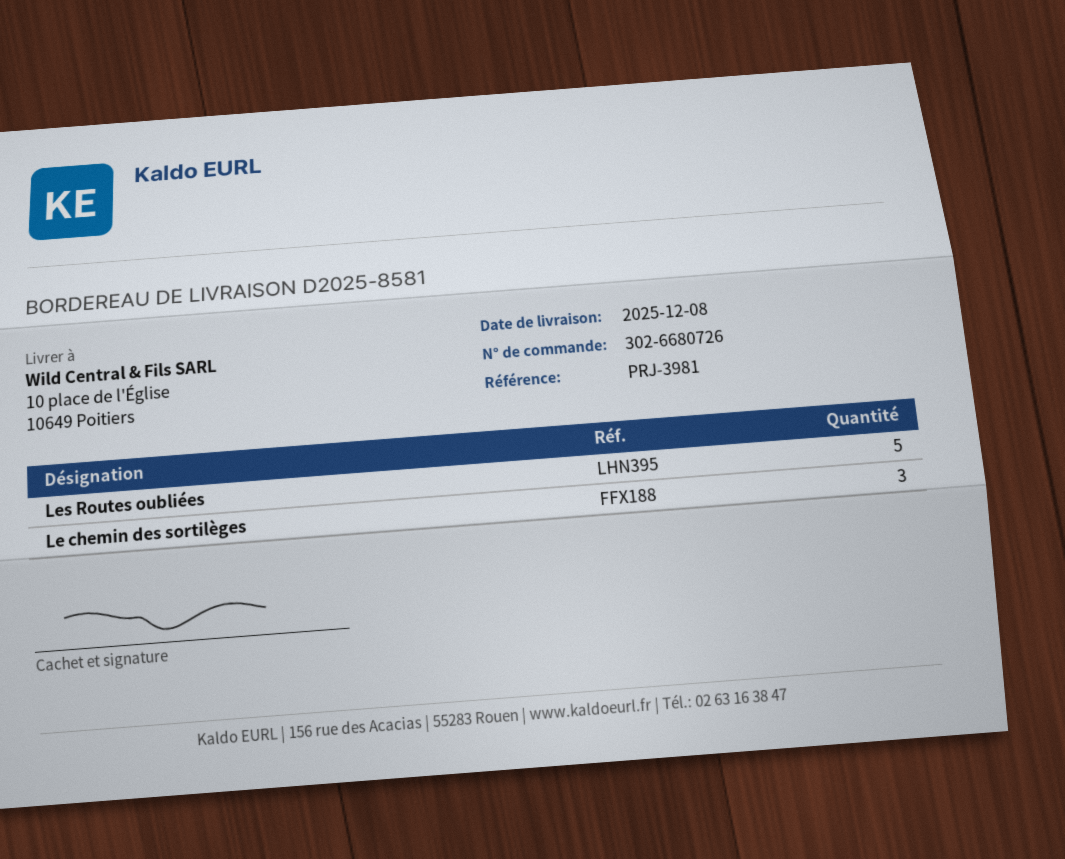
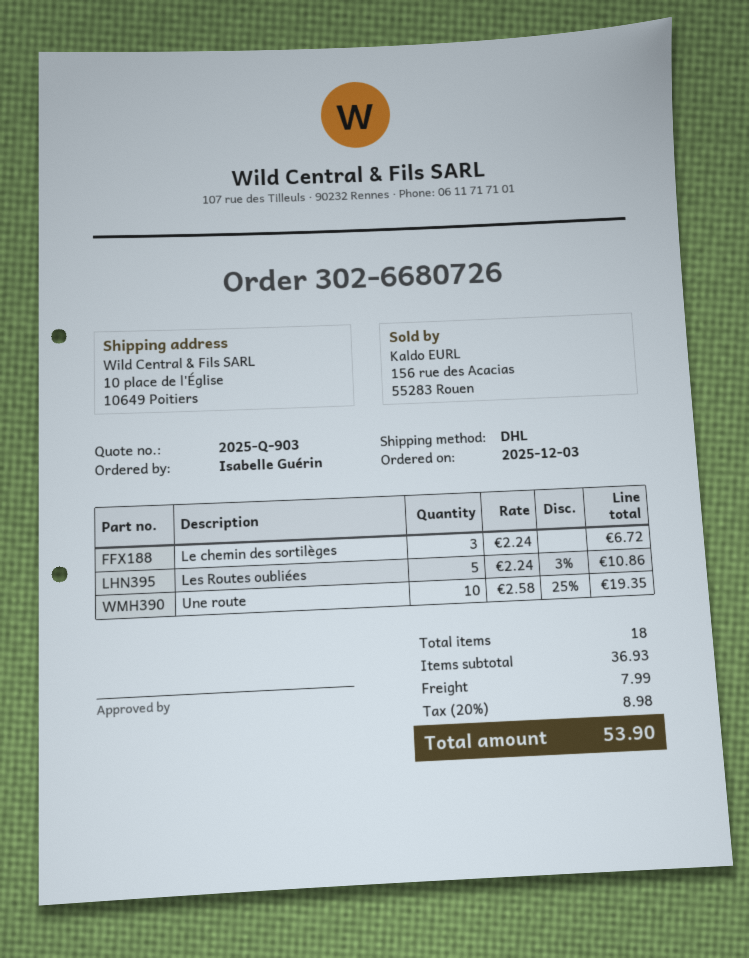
Une route: none -> 10

